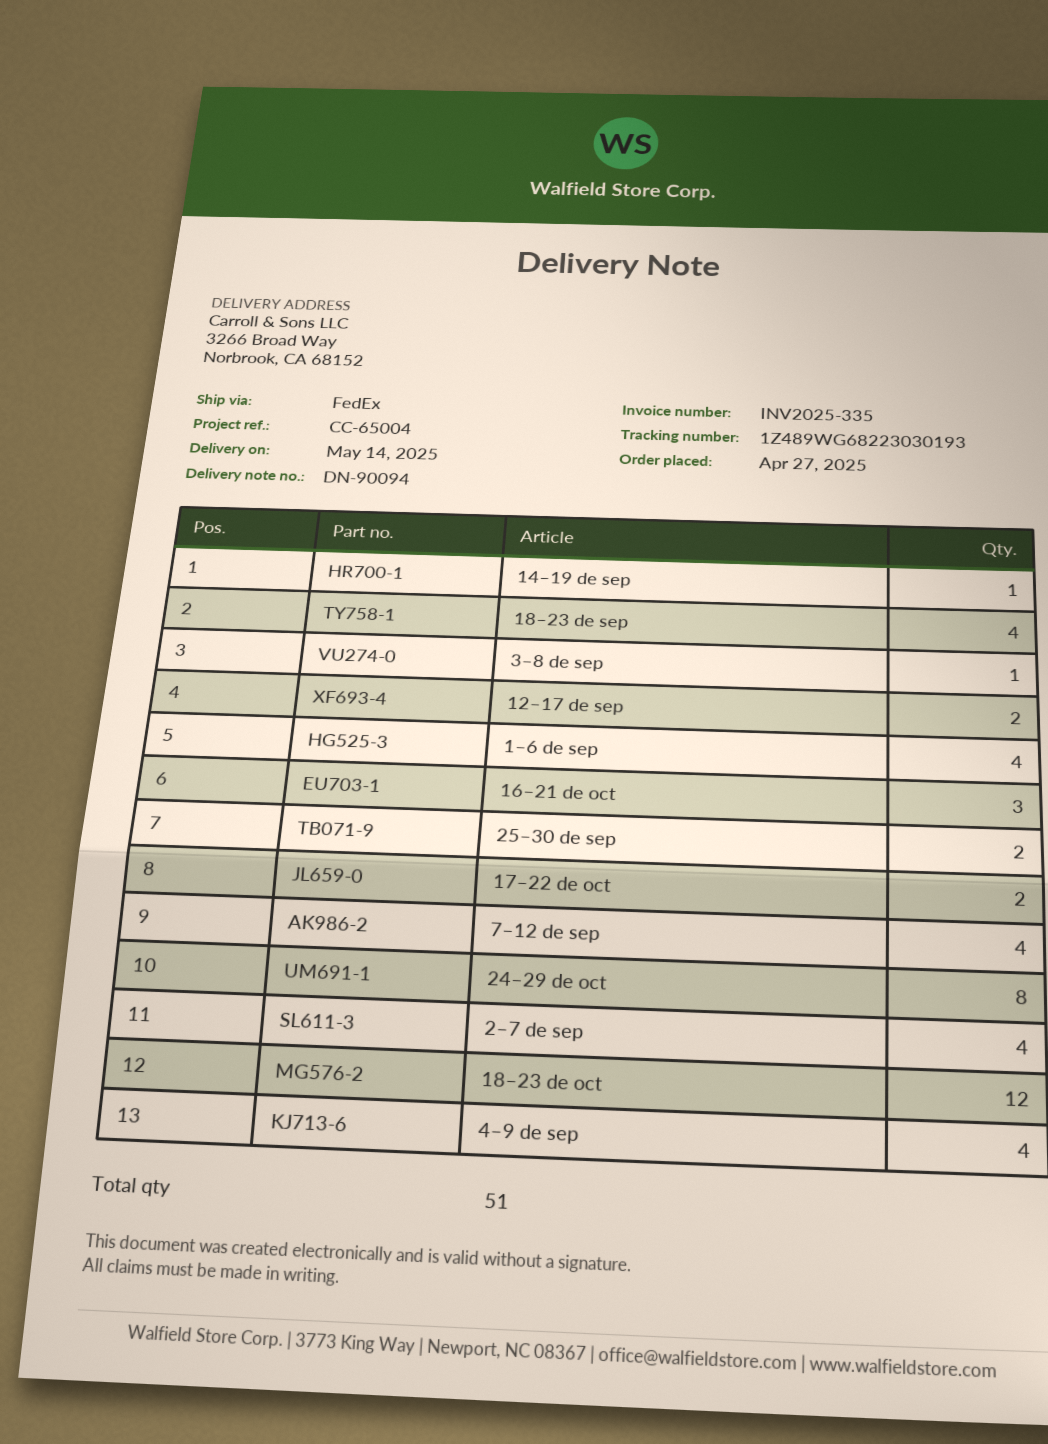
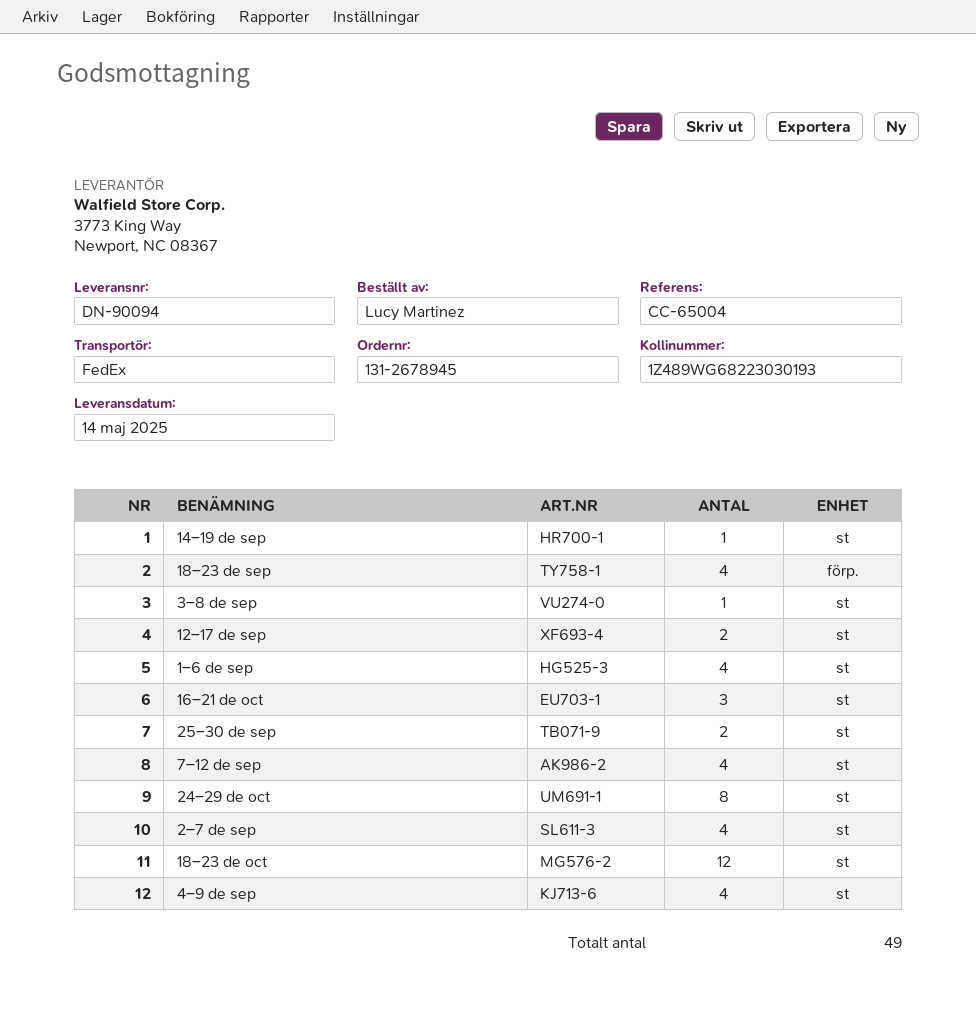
17–22 de oct: 2 -> none
total quantity: 51 -> 49

